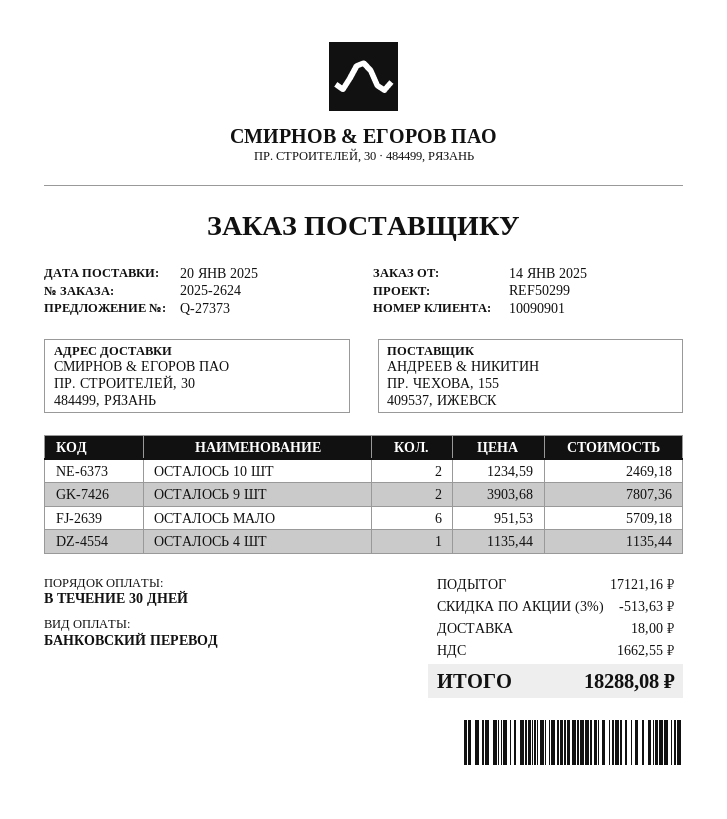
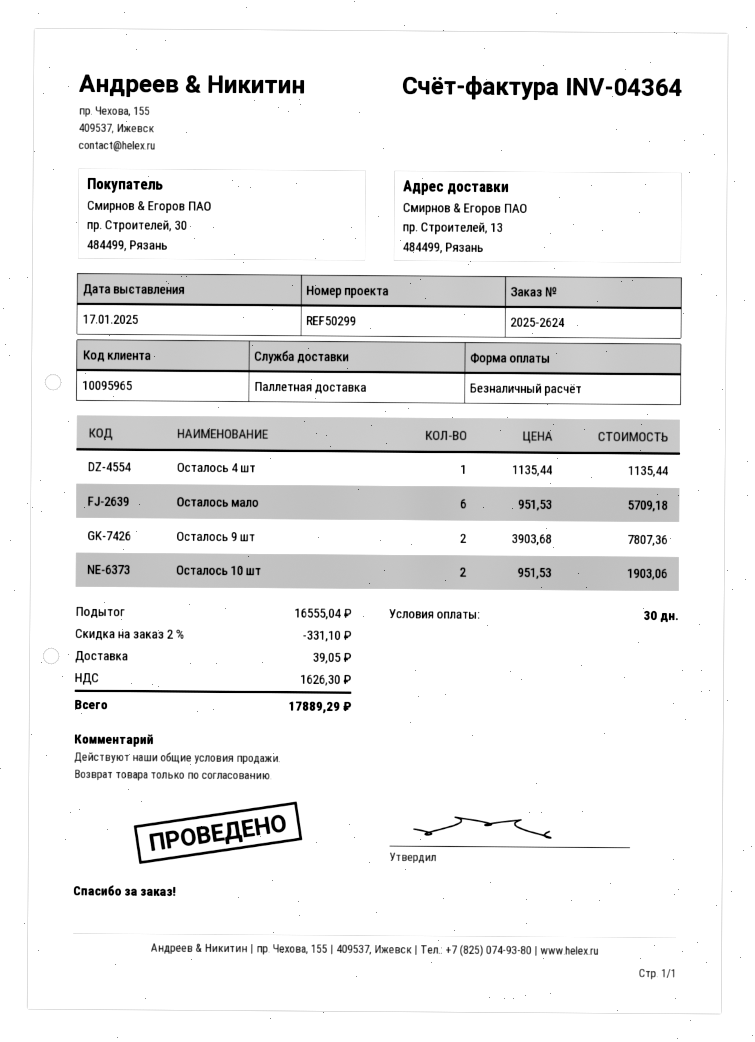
customer number: 10090901 -> 10095965
ship to: ПР. СТРОИТЕЛЕЙ, 30, 484499, РЯЗАНЬ -> пр. Строителей, 13, 484499, Рязань
ОСТАЛОСЬ 10 ШТ: 2 x 1234.59 = 2469.18 -> 2 x 951.53 = 1903.06
subtotal: 17121.16 -> 16555.04
discount: 3% = 513.63 -> 2% = 331.10
shipping: 18.00 -> 39.05
tax: 1662.55 -> 1626.30
total: 18288.08 -> 17889.29

